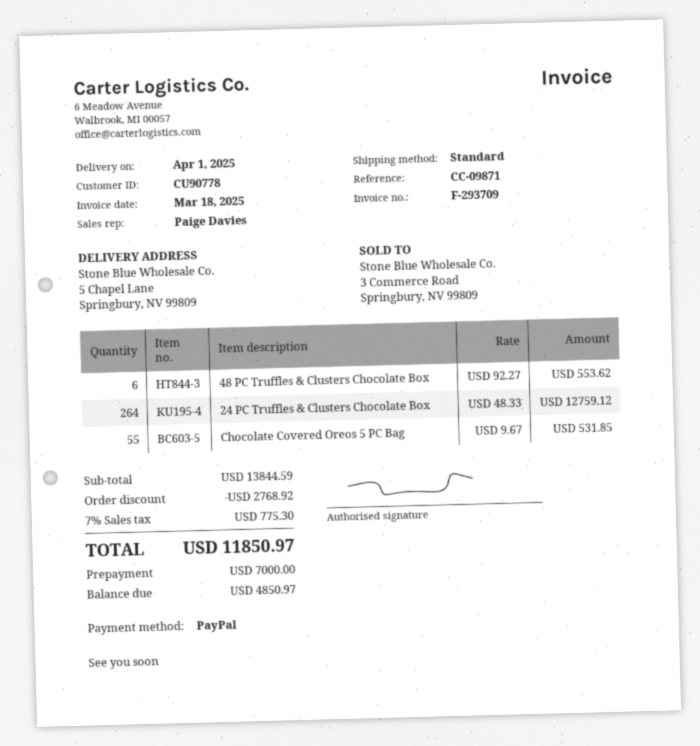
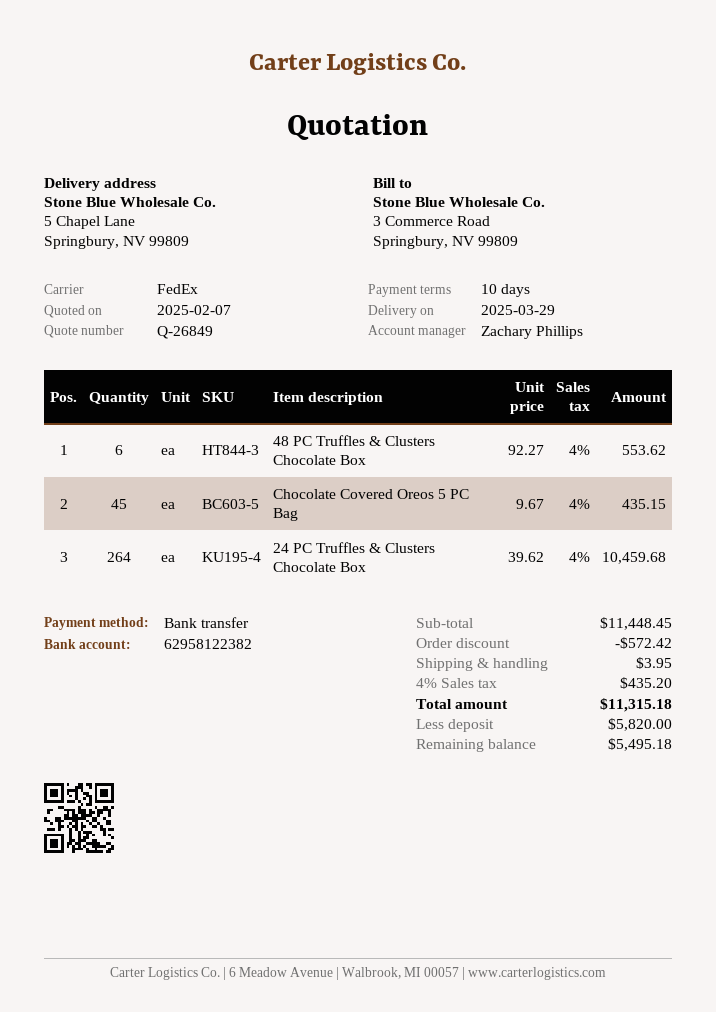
delivery date: 2025-04-01 -> 2025-03-29
sales rep: Paige Davies -> Zachary Phillips
payment method: PayPal -> bank transfer
shipping method: standard -> FedEx
24 PC Truffles & Clusters Chocolate Box: 264 x 48.33 = 12759.12 -> 264 x 39.62 = 10459.68
Chocolate Covered Oreos 5 PC Bag: 55 x 9.67 = 531.85 -> 45 x 9.67 = 435.15
subtotal: 13844.59 -> 11448.45
discount: 2768.92 -> 572.42
shipping: none -> 3.95
tax: 7% = 775.30 -> 4% = 435.20
total: 11850.97 -> 11315.18
deposit: 7000.00 -> 5820.00
balance: 4850.97 -> 5495.18

